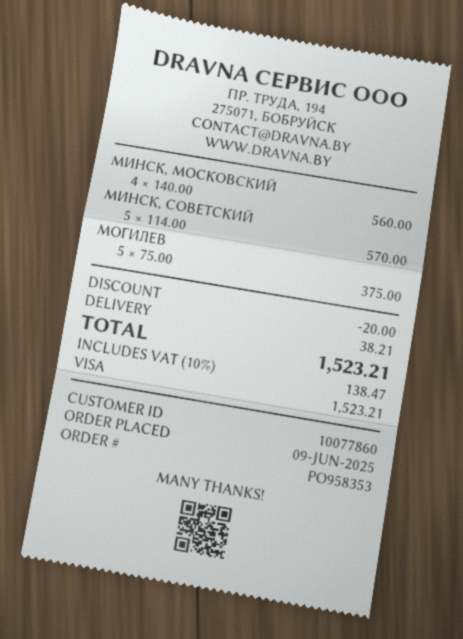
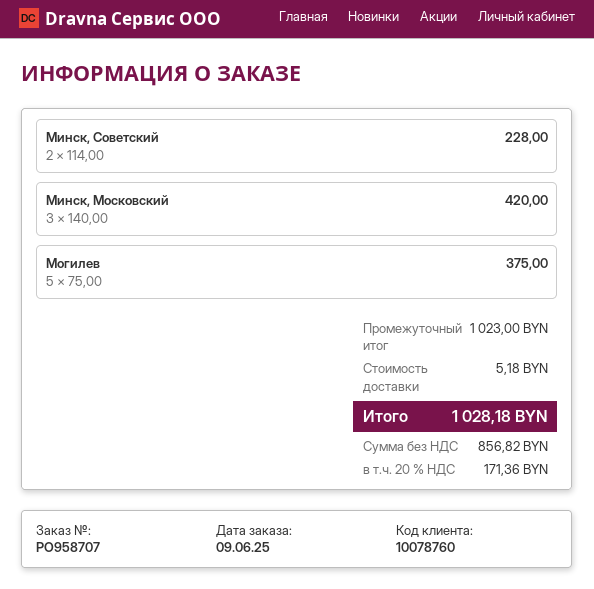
order number: PO958353 -> PO958707
customer number: 10077860 -> 10078760
МИНСК, МОСКОВСКИЙ: 4 x 140.00 = 560.00 -> 3 x 140.00 = 420.00
МИНСК, СОВЕТСКИЙ: 5 x 114.00 = 570.00 -> 2 x 114.00 = 228.00
discount: 20.00 -> none
shipping: 38.21 -> 5.18
tax: 10% = 138.47 -> 20% = 171.36
total: 1523.21 -> 1028.18

